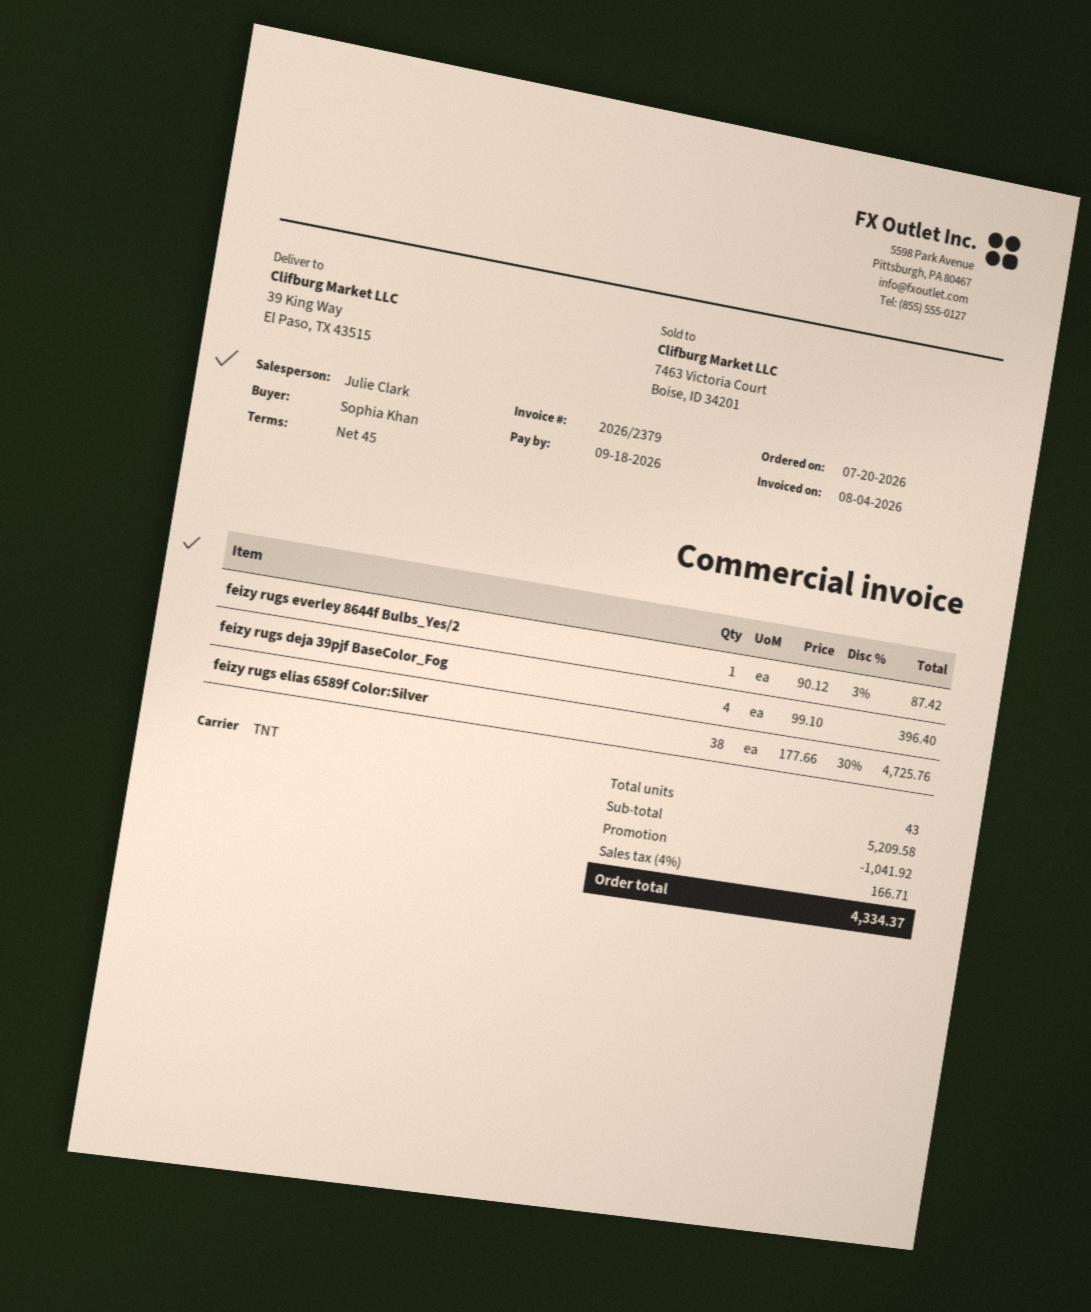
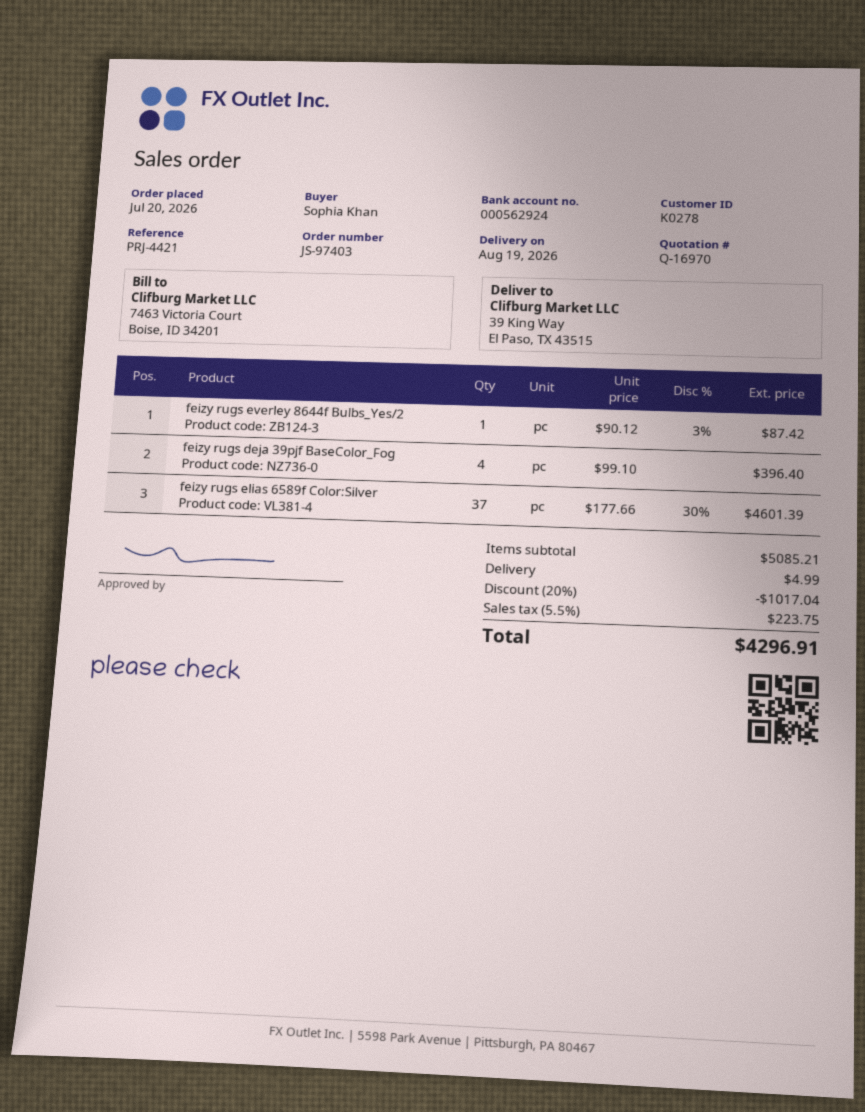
feizy rugs elias 6589f Color:Silver: 38 x 177.66 - 30% = 4725.76 -> 37 x 177.66 - 30% = 4601.39
subtotal: 5209.58 -> 5085.21
discount: 1041.92 -> 1017.04
shipping: none -> 4.99
tax: 4% = 166.71 -> 5.5% = 223.75
total: 4334.37 -> 4296.91

